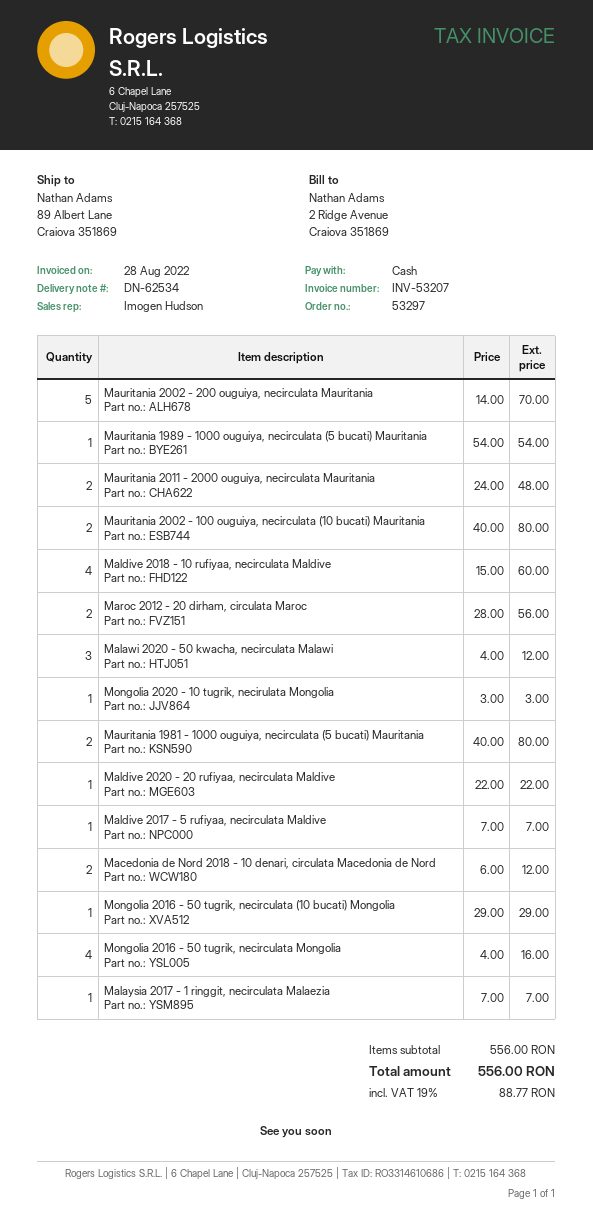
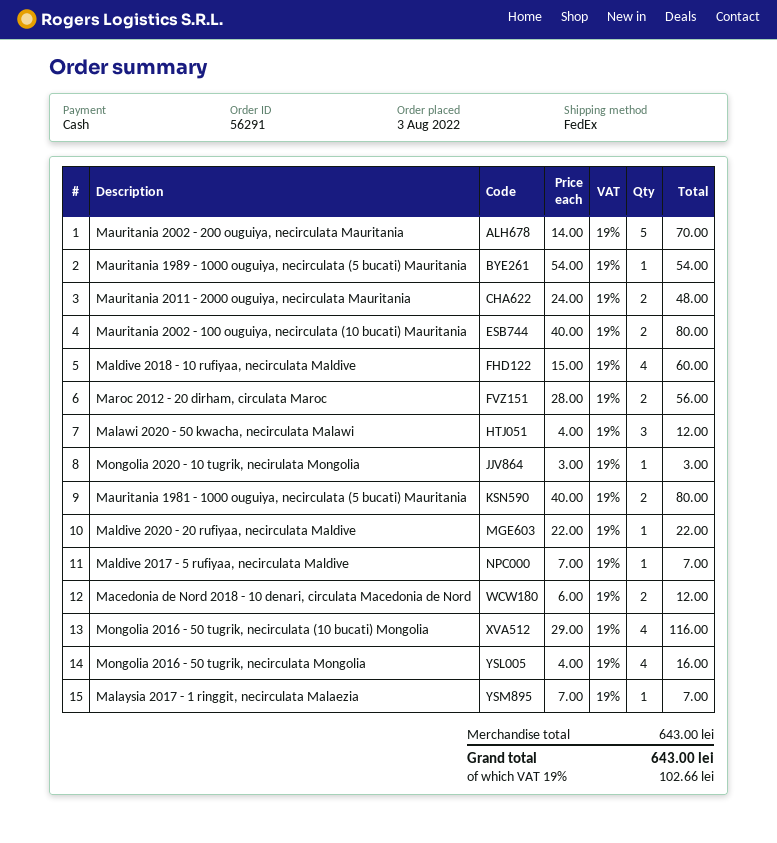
order number: 53297 -> 56291
Mongolia 2016 - 50 tugrik, necirculata (10 bucati) Mongolia: 1 x 29.00 = 29.00 -> 4 x 29.00 = 116.00
subtotal: 556.00 -> 643.00
tax: 19% = 88.77 -> 19% = 102.66
total: 556.00 -> 643.00

